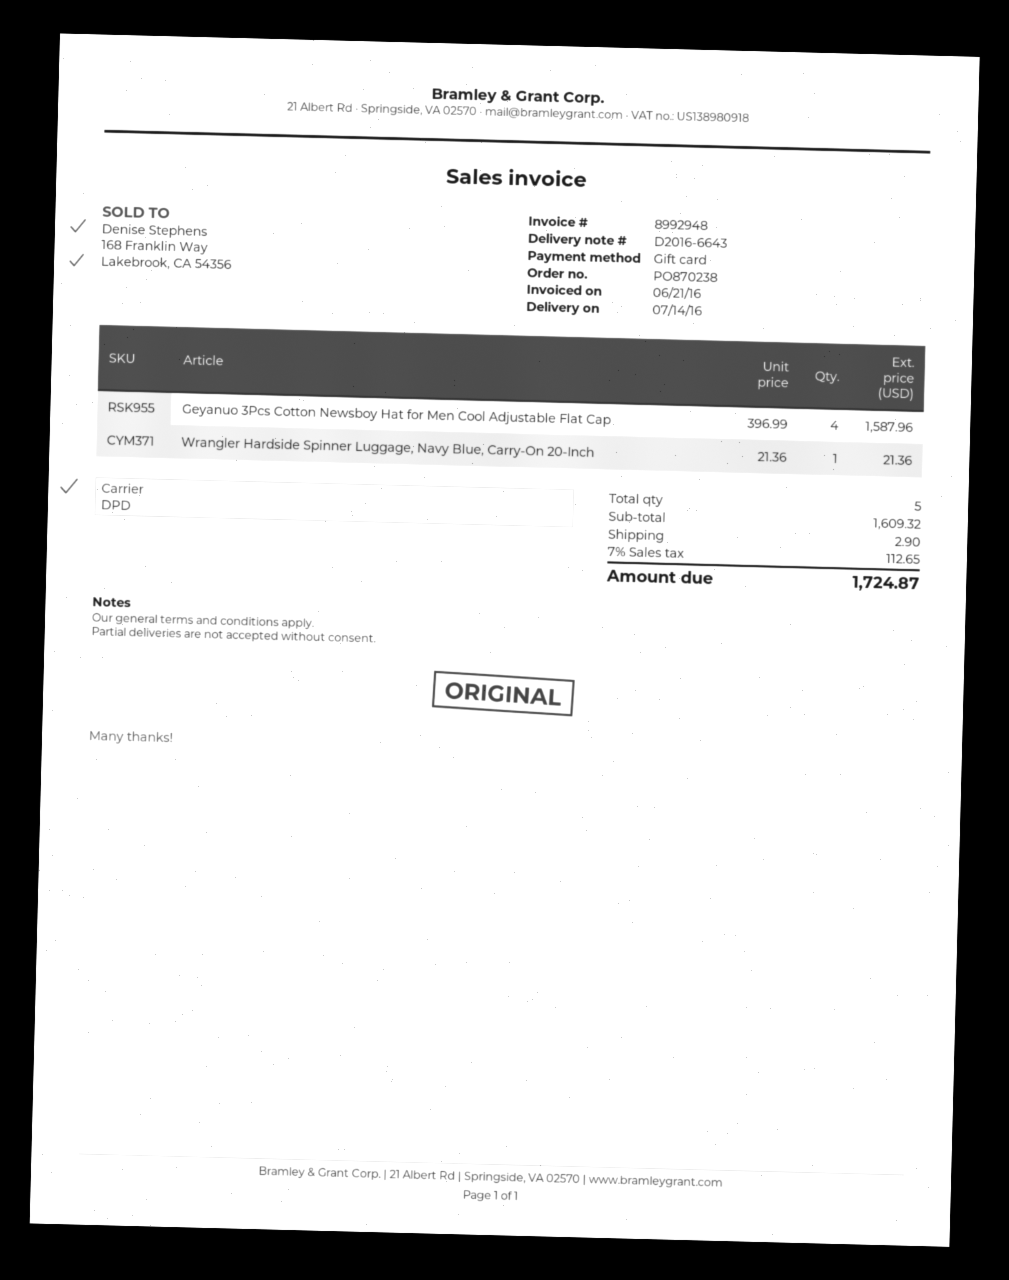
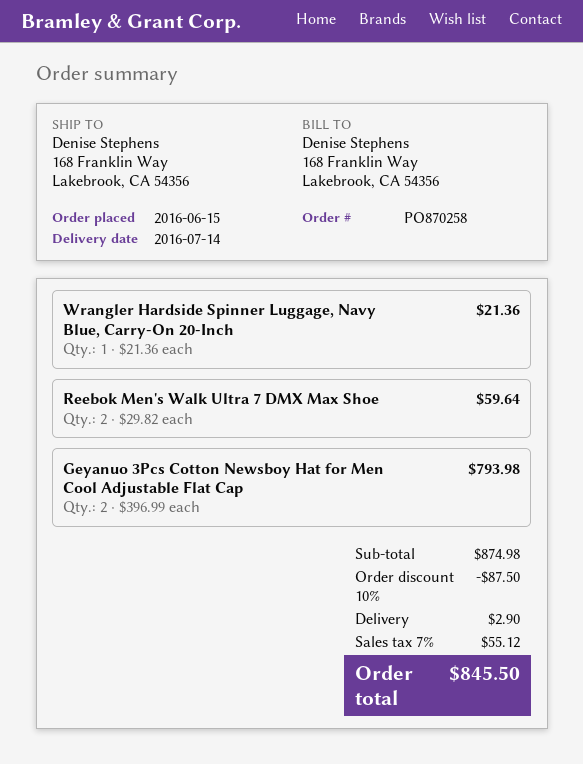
order number: PO870238 -> PO870258
Geyanuo 3Pcs Cotton Newsboy Hat for Men Cool Adjustable Flat Cap: 4 x 396.99 = 1587.96 -> 2 x 396.99 = 793.98
Reebok Men's Walk Ultra 7 DMX Max Shoe: none -> 2 x 29.82 = 59.64
subtotal: 1609.32 -> 874.98
discount: none -> 10% = 87.50
tax: 7% = 112.65 -> 7% = 55.12
total: 1724.87 -> 845.50

